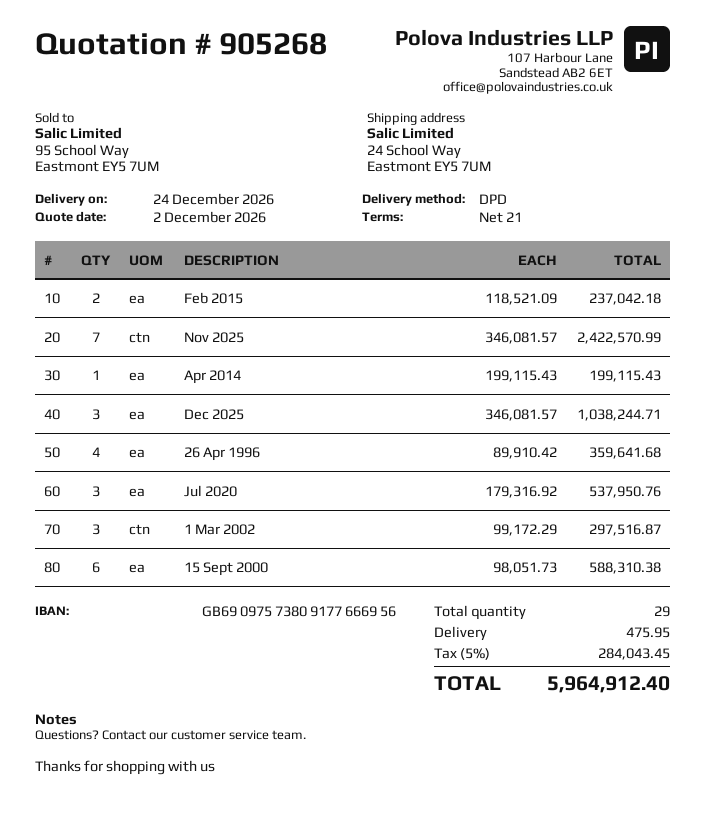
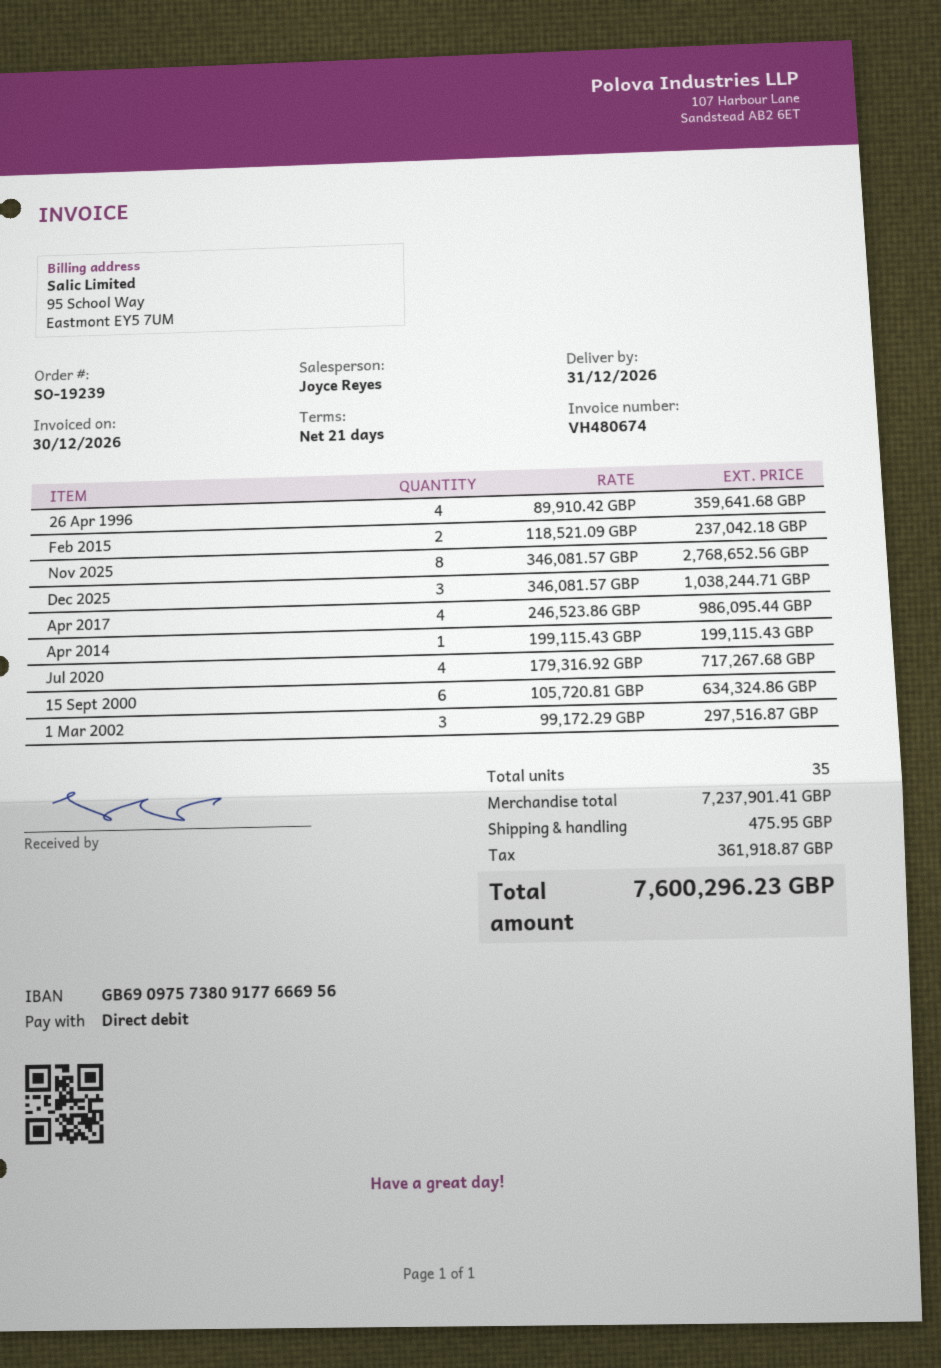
delivery date: 2026-12-24 -> 2026-12-31
Nov 2025: 7 x 346081.57 = 2422570.99 -> 8 x 346081.57 = 2768652.56
Jul 2020: 3 x 179316.92 = 537950.76 -> 4 x 179316.92 = 717267.68
15 Sept 2000: 6 x 98051.73 = 588310.38 -> 6 x 105720.81 = 634324.86
Apr 2017: none -> 4 x 246523.86 = 986095.44
total quantity: 29 -> 35
tax: 284043.45 -> 361918.87
total: 5964912.40 -> 7600296.23

